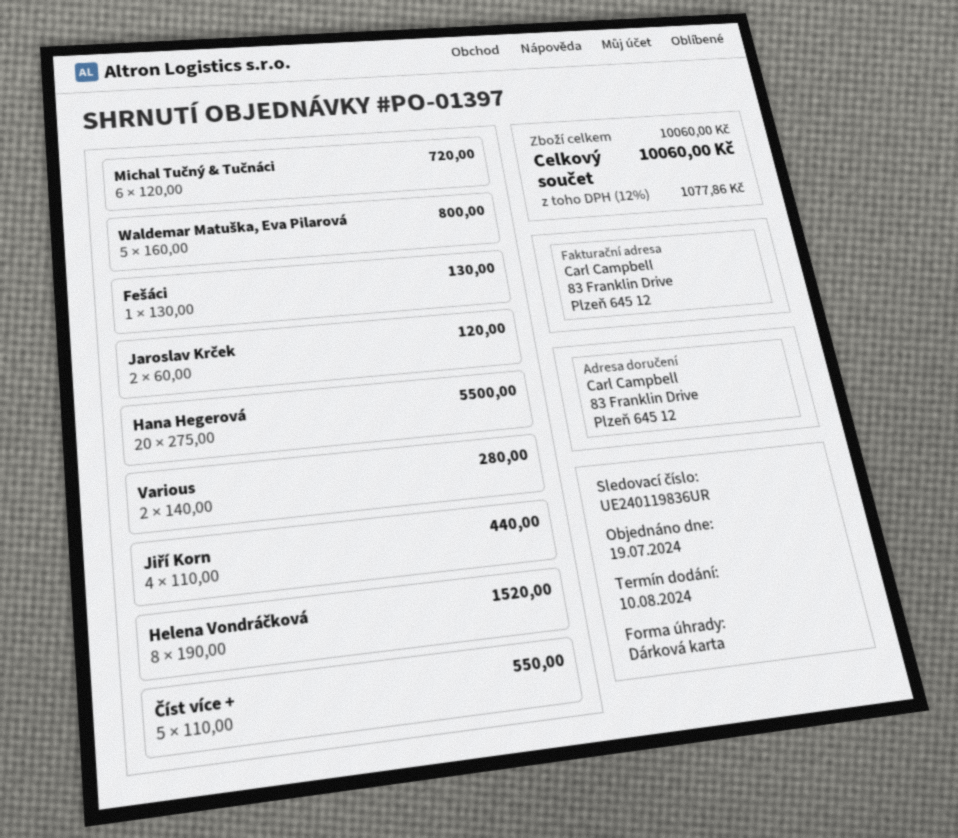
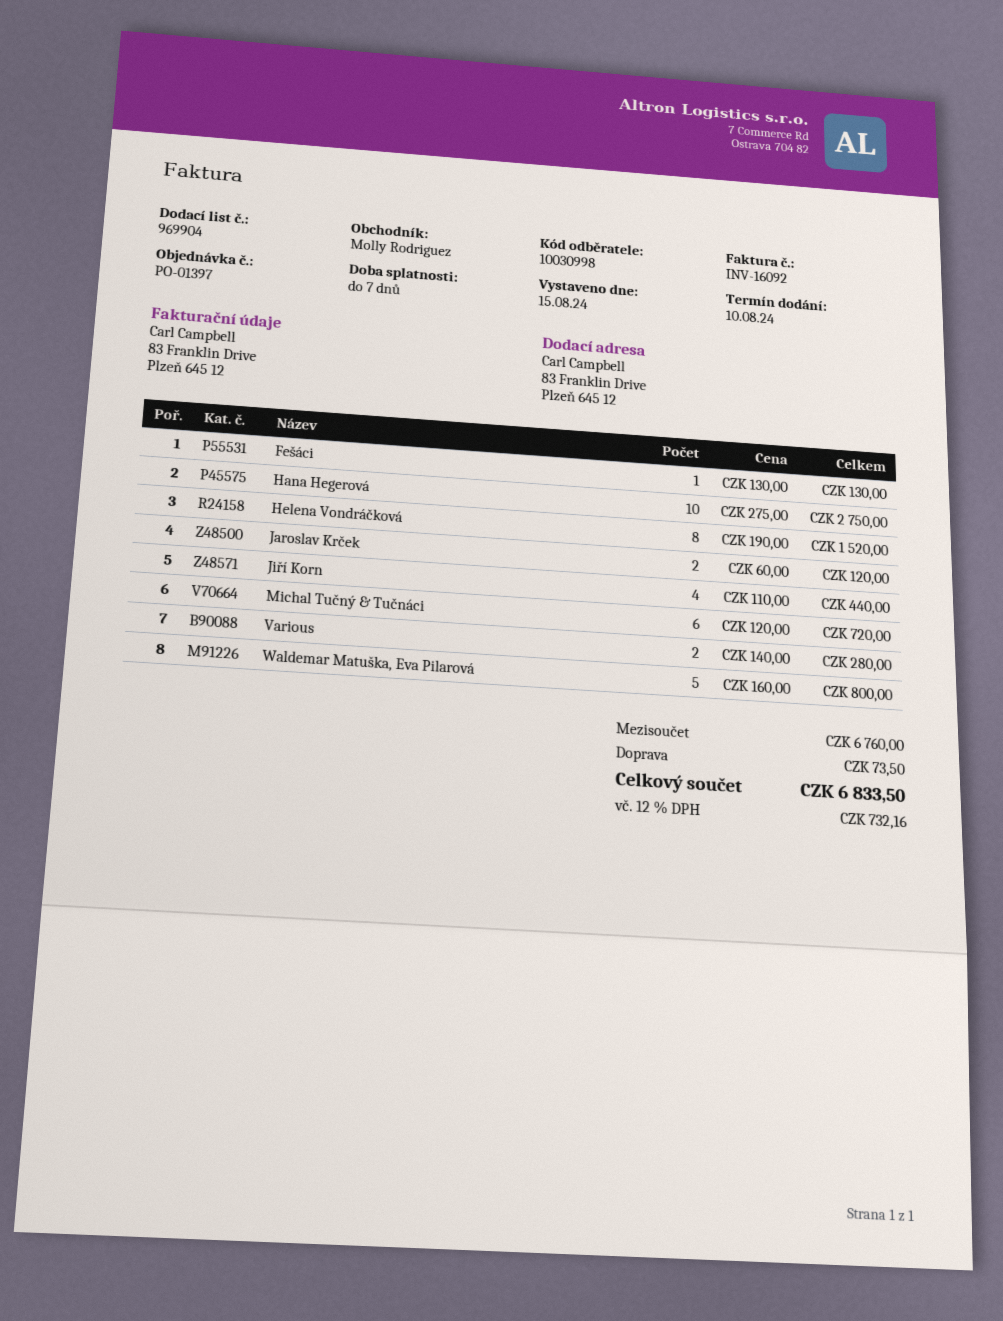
Hana Hegerová: 20 x 275.00 = 5500.00 -> 10 x 275.00 = 2750.00
Číst více +: 5 x 110.00 = 550.00 -> none
subtotal: 10060.00 -> 6760.00
shipping: none -> 73.50
tax: 12% = 1077.86 -> 12% = 732.16
total: 10060.00 -> 6833.50

